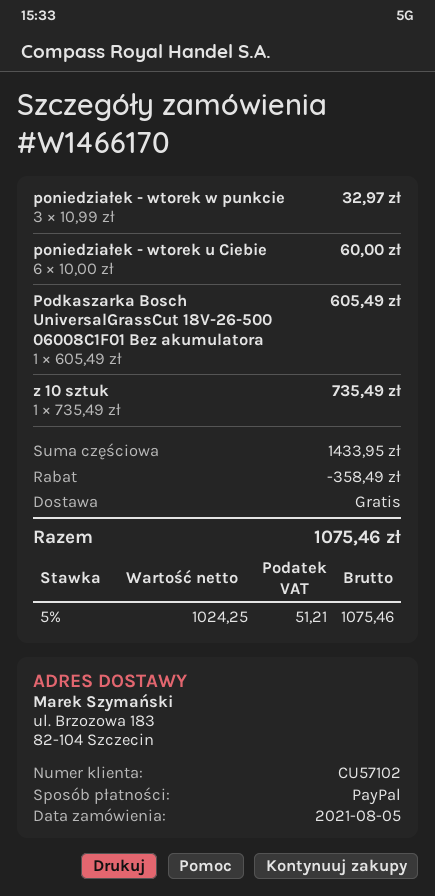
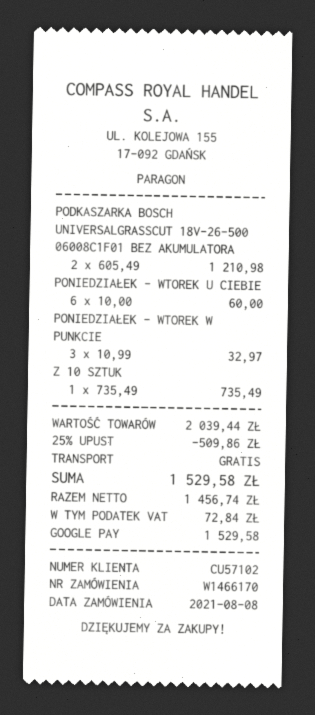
order date: 2021-08-05 -> 2021-08-08
payment method: PayPal -> Google Pay
Podkaszarka Bosch UniversalGrassCut 18V-26-500 06008C1F01 Bez akumulatora: 1 x 605.49 = 605.49 -> 2 x 605.49 = 1210.98
subtotal: 1433.95 -> 2039.44
discount: 358.49 -> 509.86
net: 1024.25 -> 1456.74
tax: 51.21 -> 72.84
total: 1075.46 -> 1529.58

